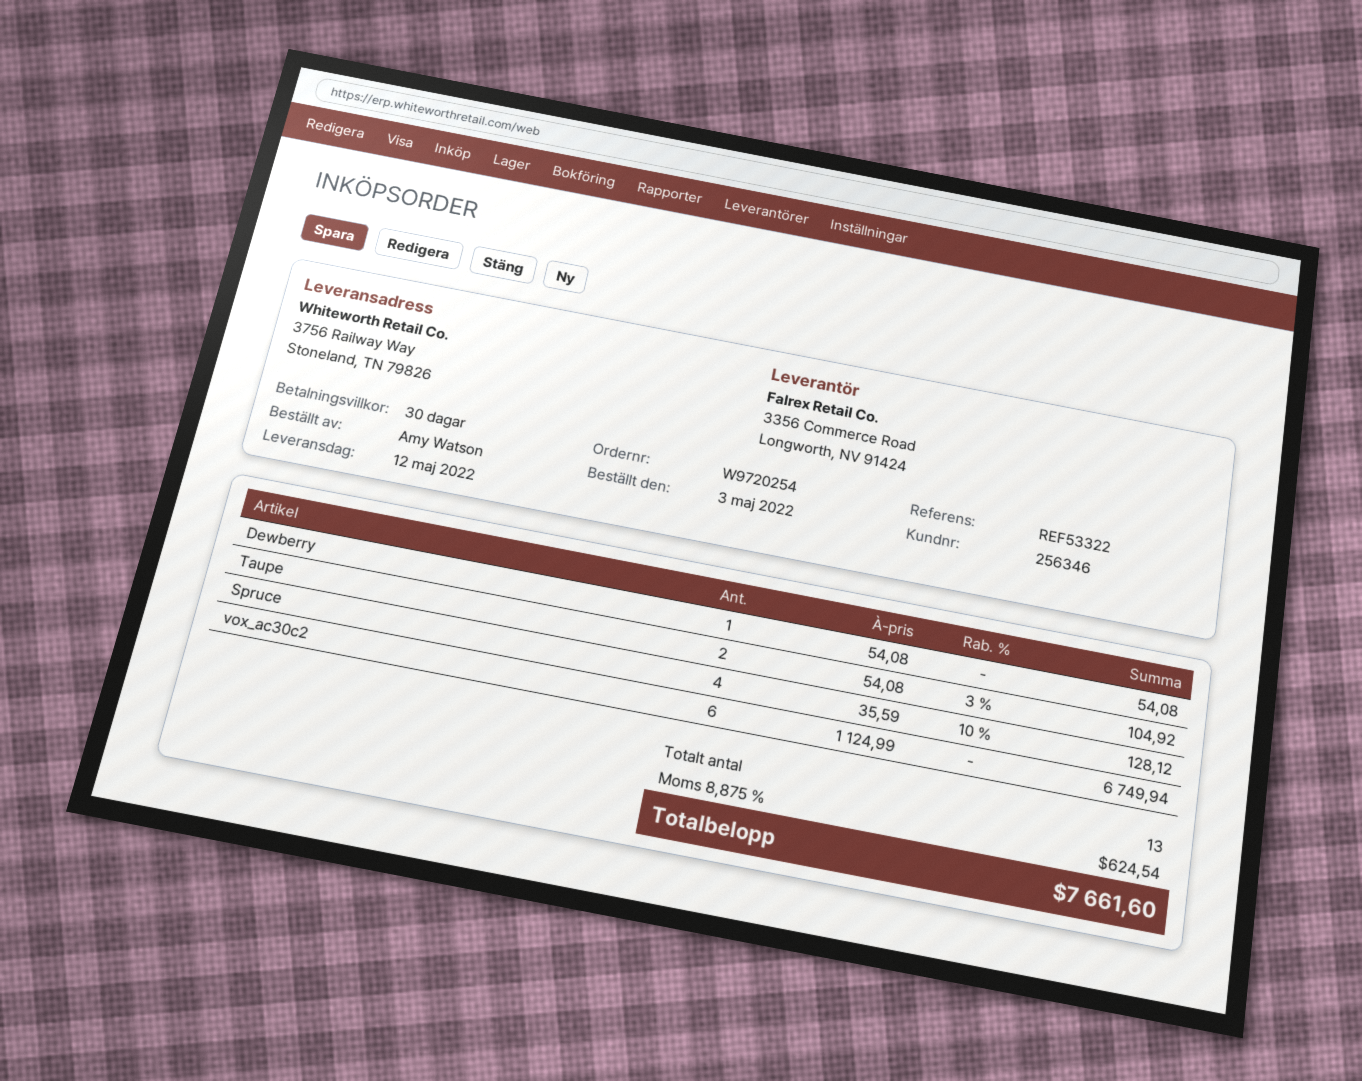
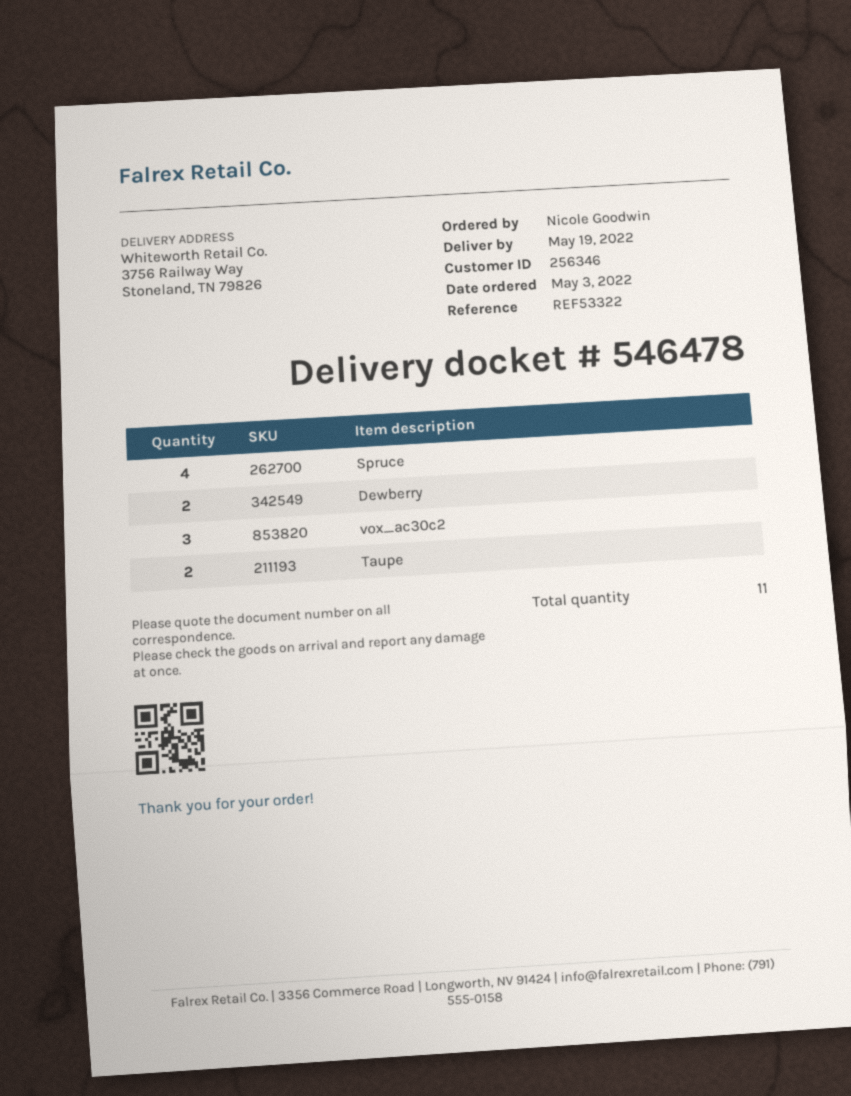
delivery date: 2022-05-12 -> 2022-05-19
ordered by: Amy Watson -> Nicole Goodwin
Dewberry: 1 -> 2
vox_ac30c2: 6 -> 3
total quantity: 13 -> 11

